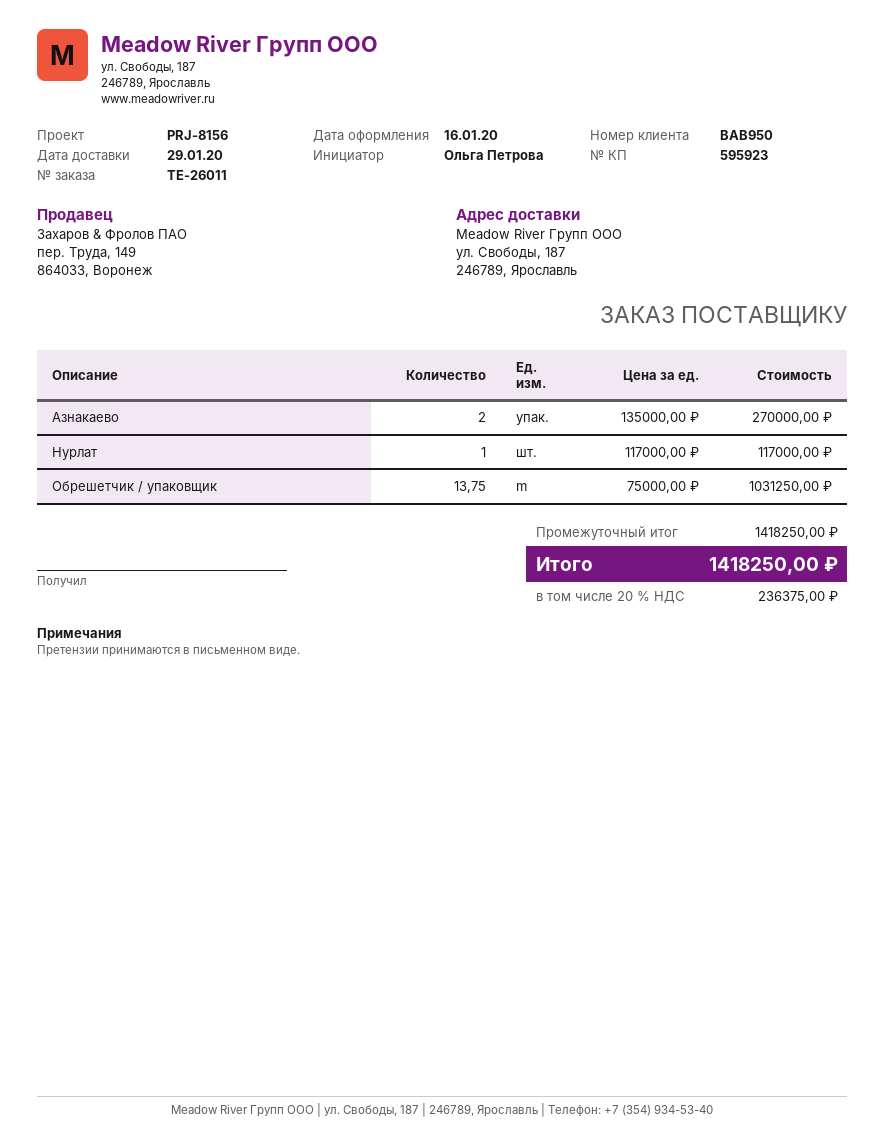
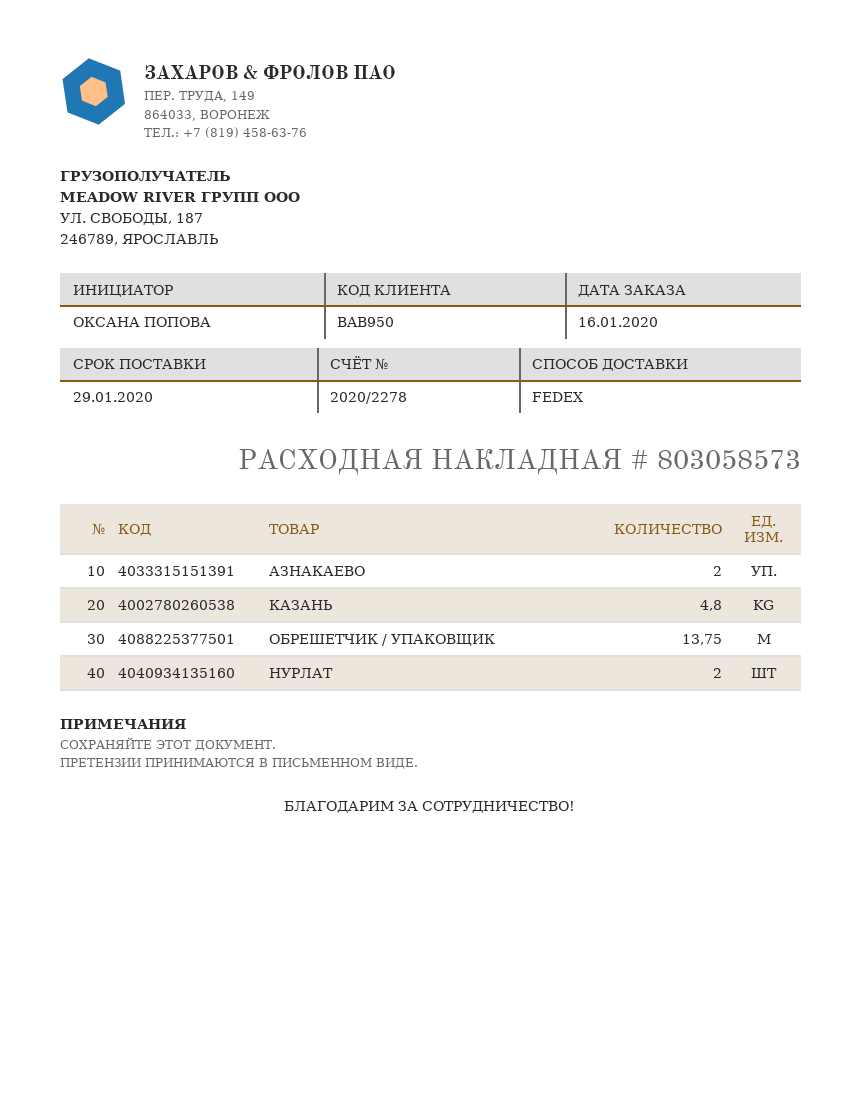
ordered by: Ольга Петрова -> ОКСАНА ПОПОВА
Нурлат: 1 -> 2
КАЗАНЬ: none -> 4.8

